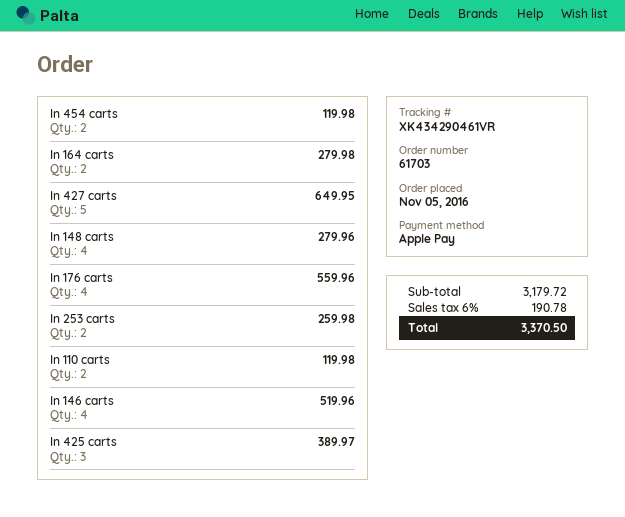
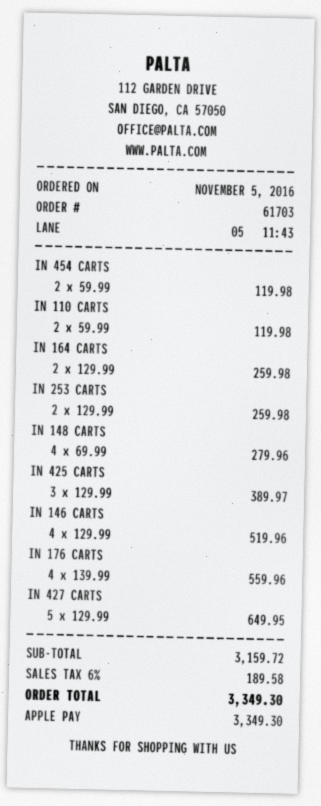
In 164 carts: 2 for 279.98 -> 2 for 259.98
subtotal: 3179.72 -> 3159.72
tax: 6% = 190.78 -> 6% = 189.58
total: 3370.50 -> 3349.30

